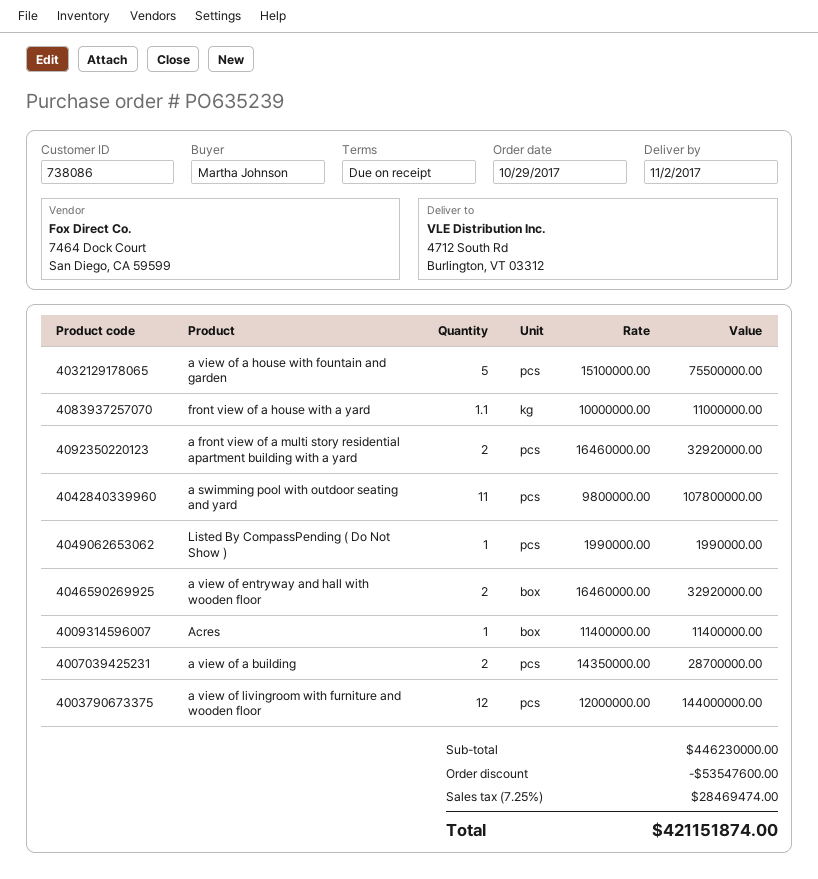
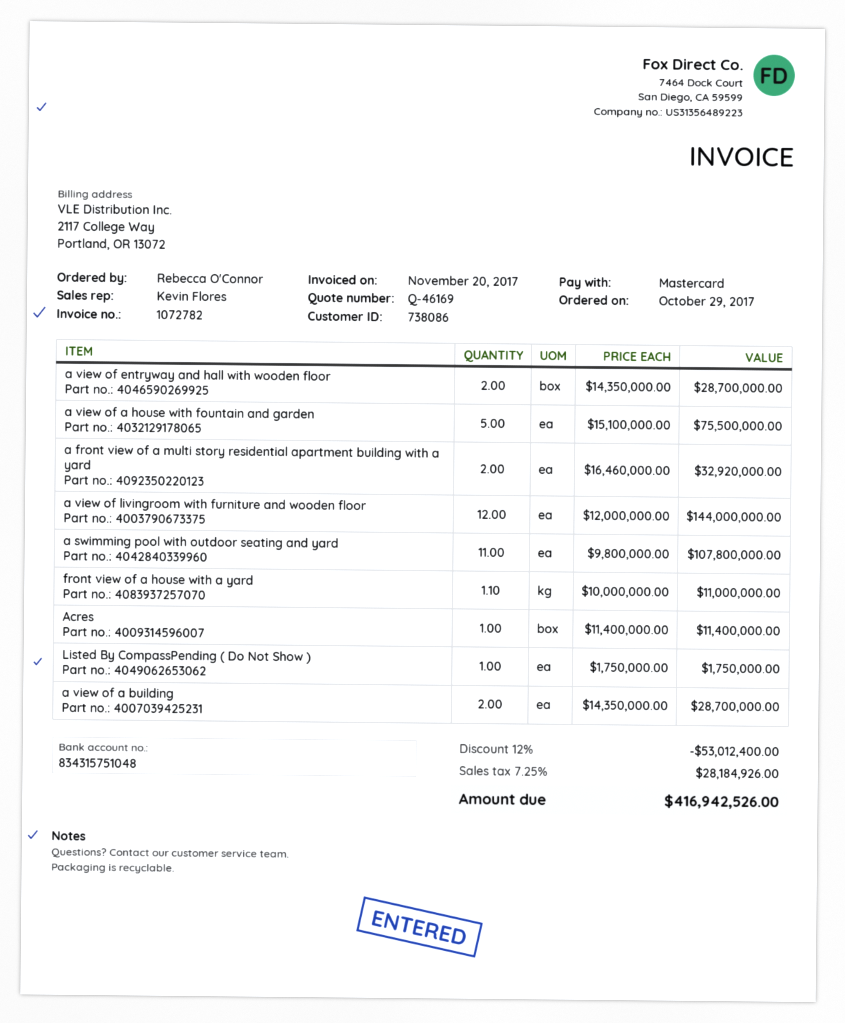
ordered by: Martha Johnson -> Rebecca O'Connor
Listed By CompassPending ( Do Not Show ): 1 x 1990000.00 = 1990000.00 -> 1 x 1750000.00 = 1750000.00
a view of entryway and hall with wooden floor: 2 x 16460000.00 = 32920000.00 -> 2 x 14350000.00 = 28700000.00
discount: 53547600.00 -> 53012400.00
tax: 7.25% = 28469474.00 -> 7.25% = 28184926.00
total: 421151874.00 -> 416942526.00

